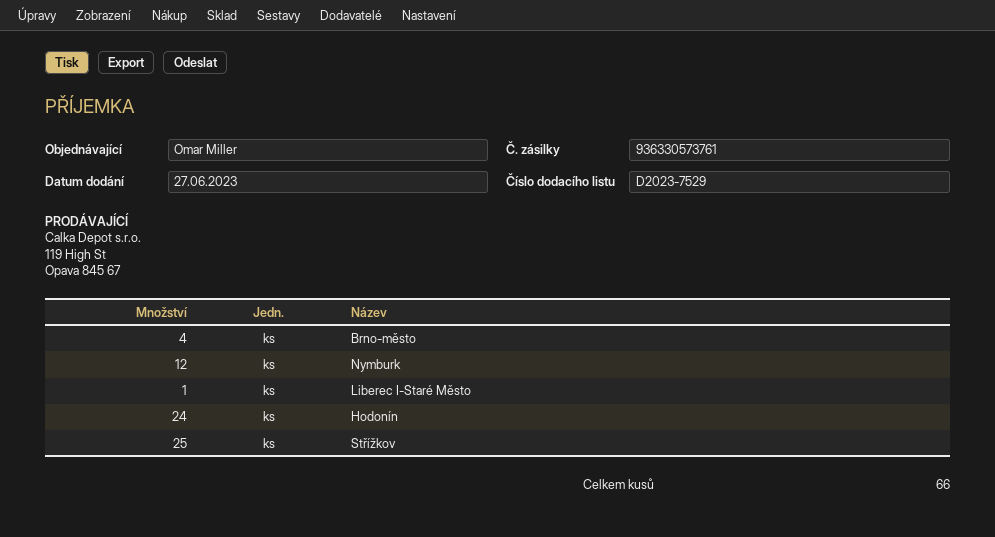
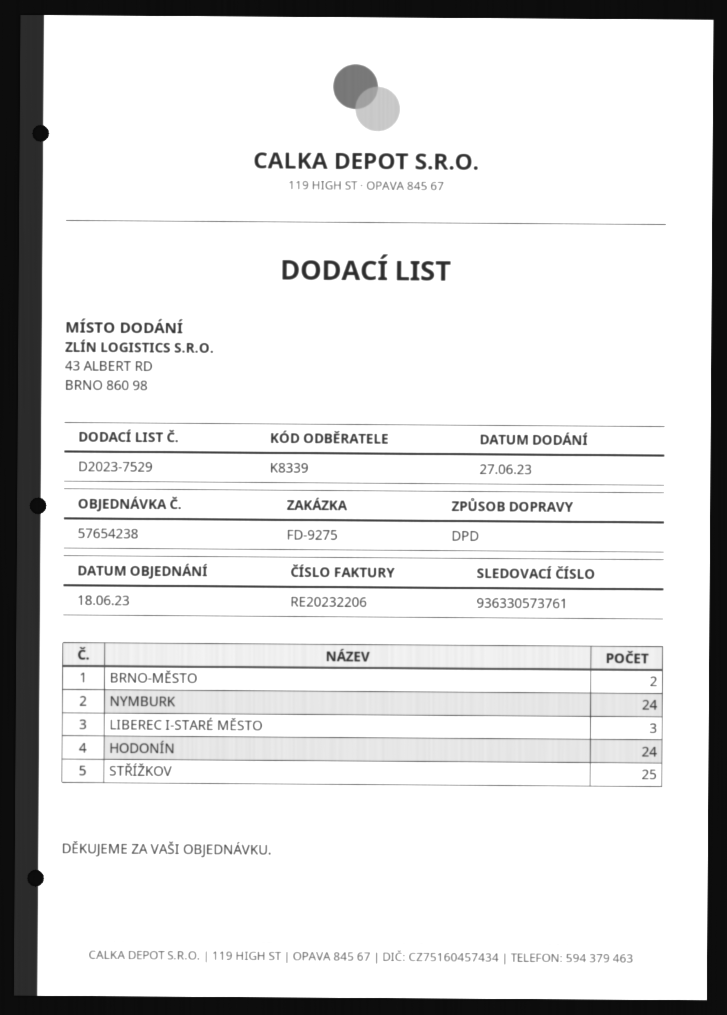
Brno-město: 4 -> 2
Nymburk: 12 -> 24
Liberec I-Staré Město: 1 -> 3

